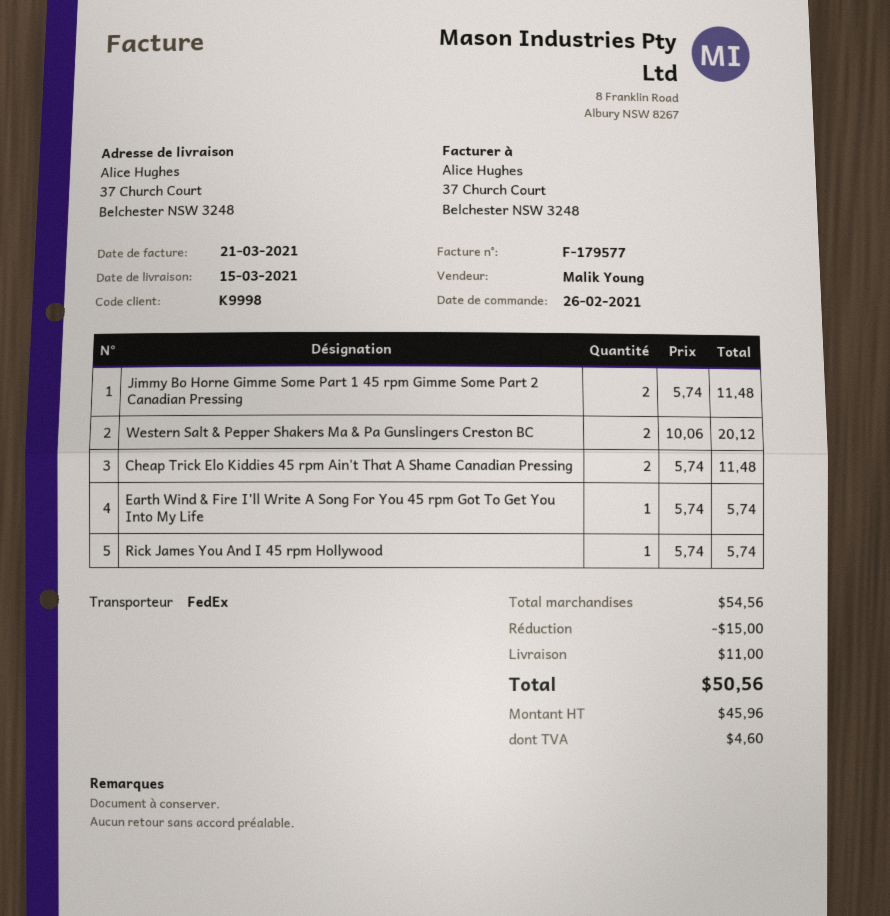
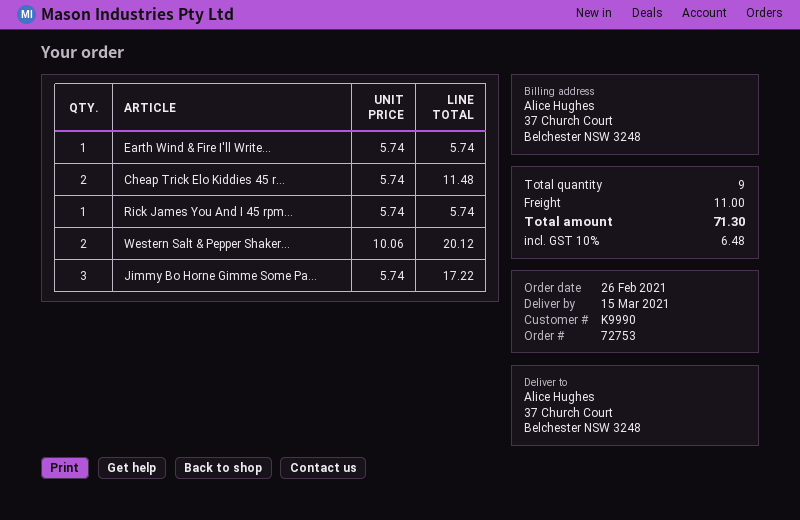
customer number: K9998 -> K9990
Jimmy Bo Horne Gimme Some Part 1 45 rpm Gimme Some Part 2 Canadian Pressing: 2 x 5.74 = 11.48 -> 3 x 5.74 = 17.22
discount: 15.00 -> none
tax: 4.60 -> 6.48
total: 50.56 -> 71.30

